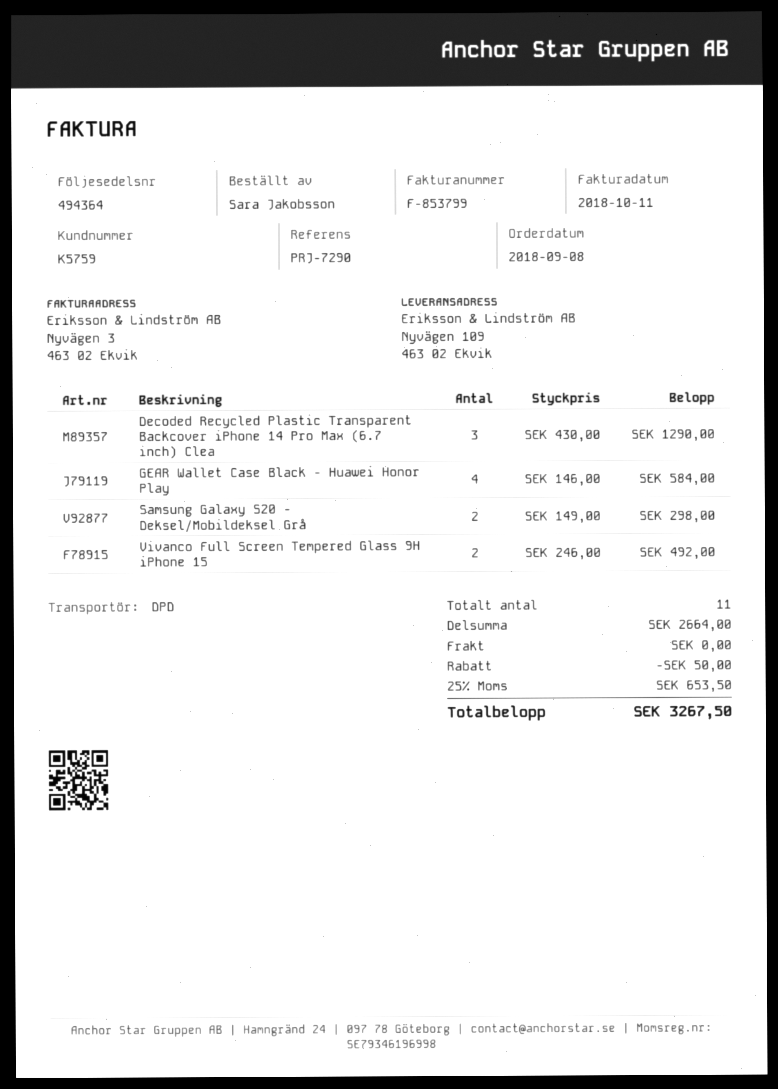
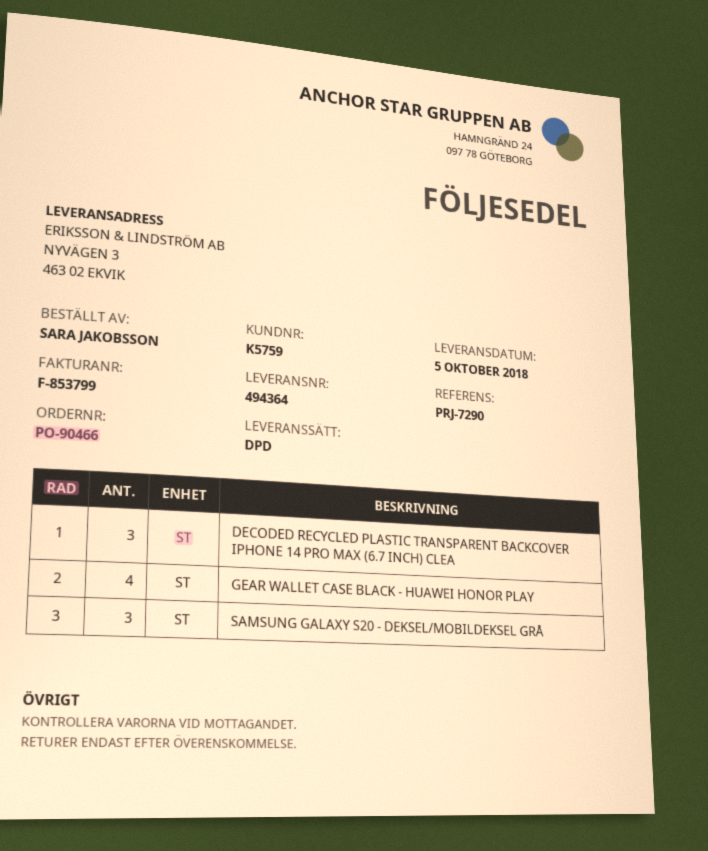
ship to: Nyvägen 109, 463 02 Ekvik -> NYVÄGEN 3, 463 02 EKVIK
Samsung Galaxy S20 - Deksel/Mobildeksel Grå: 2 -> 3
Vivanco Full Screen Tempered Glass 9H iPhone 15: 2 -> none

